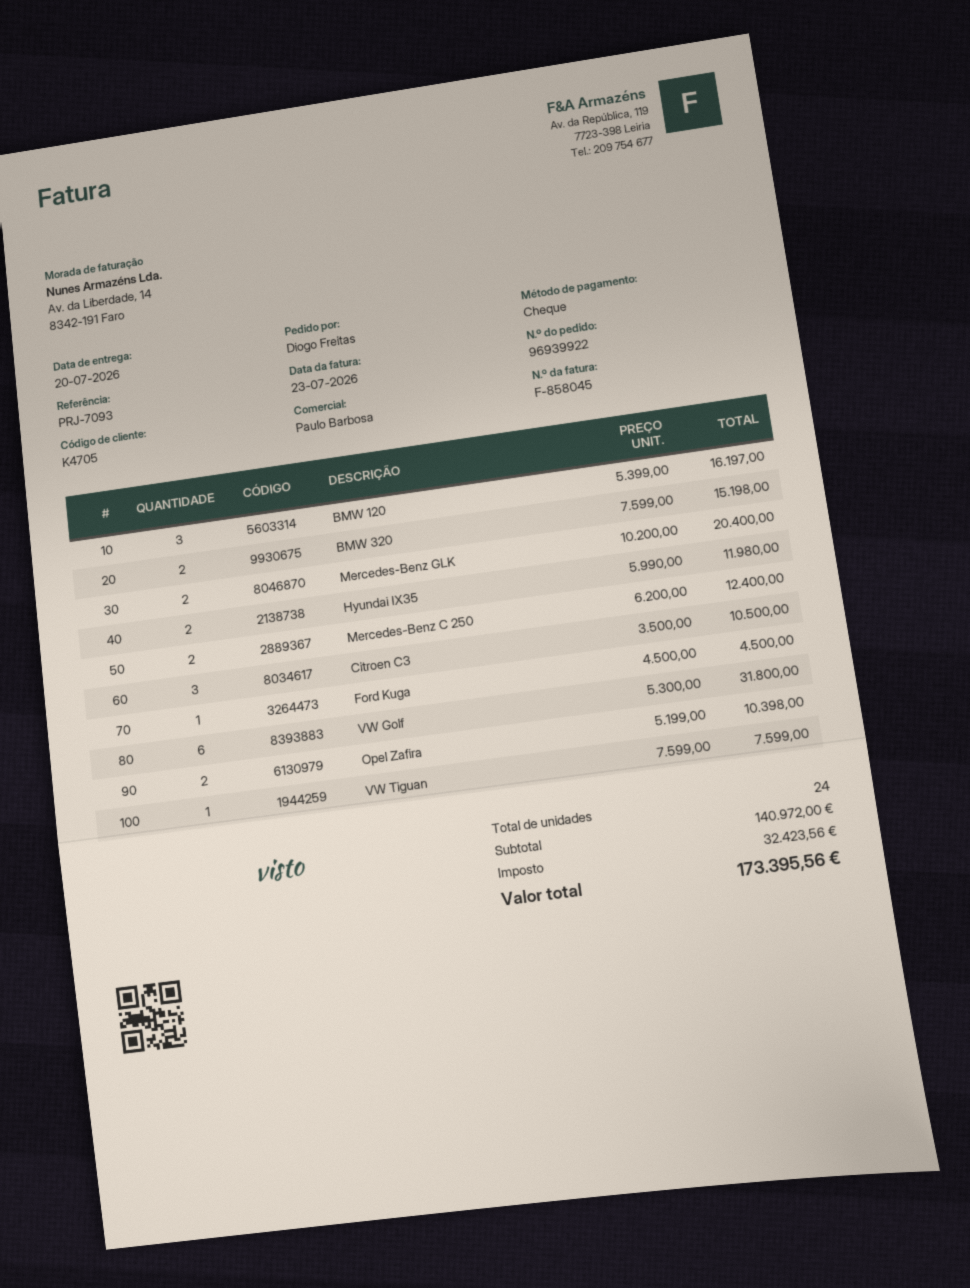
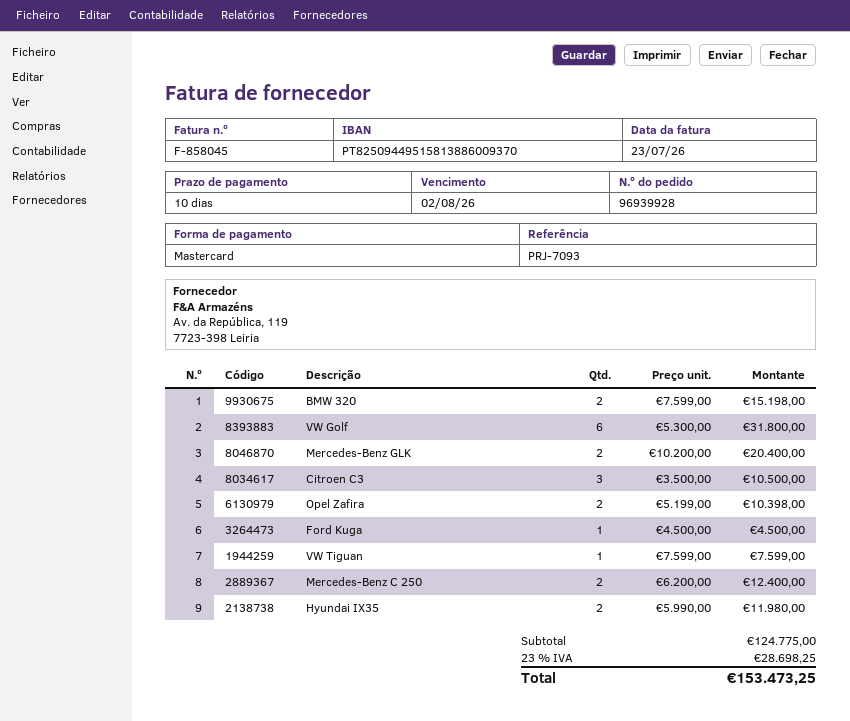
order number: 96939922 -> 96939928
payment method: cheque -> Mastercard
BMW 120: 3 x 5399.00 = 16197.00 -> none
subtotal: 140972.00 -> 124775.00
tax: 32423.56 -> 28698.25
total: 173395.56 -> 153473.25

